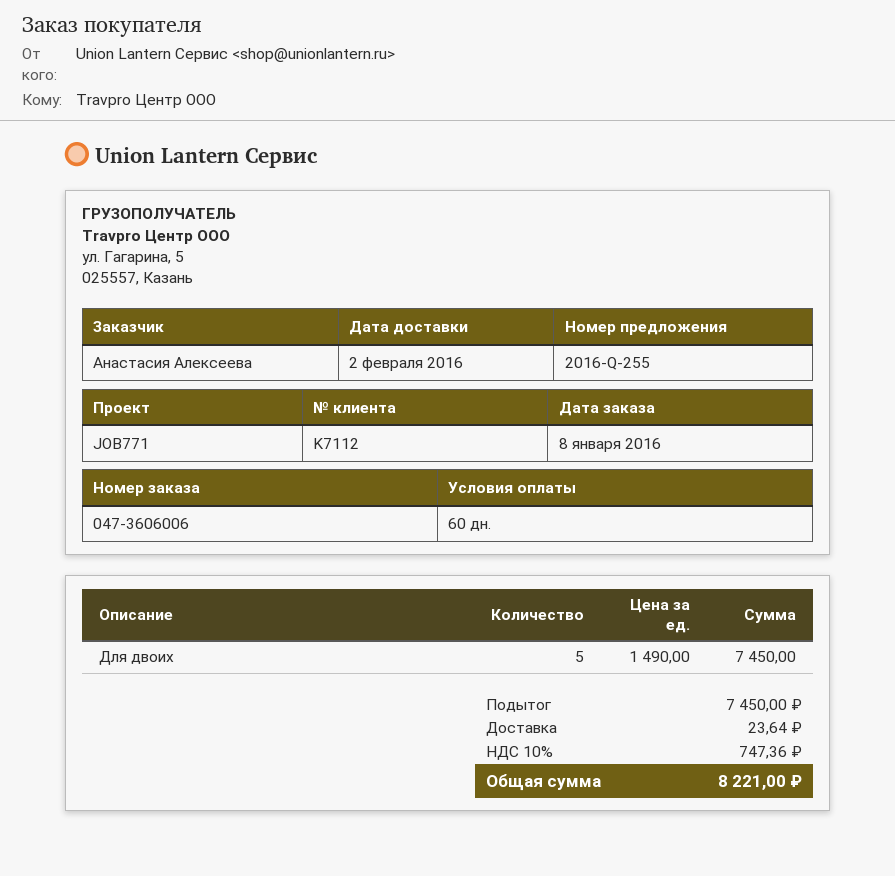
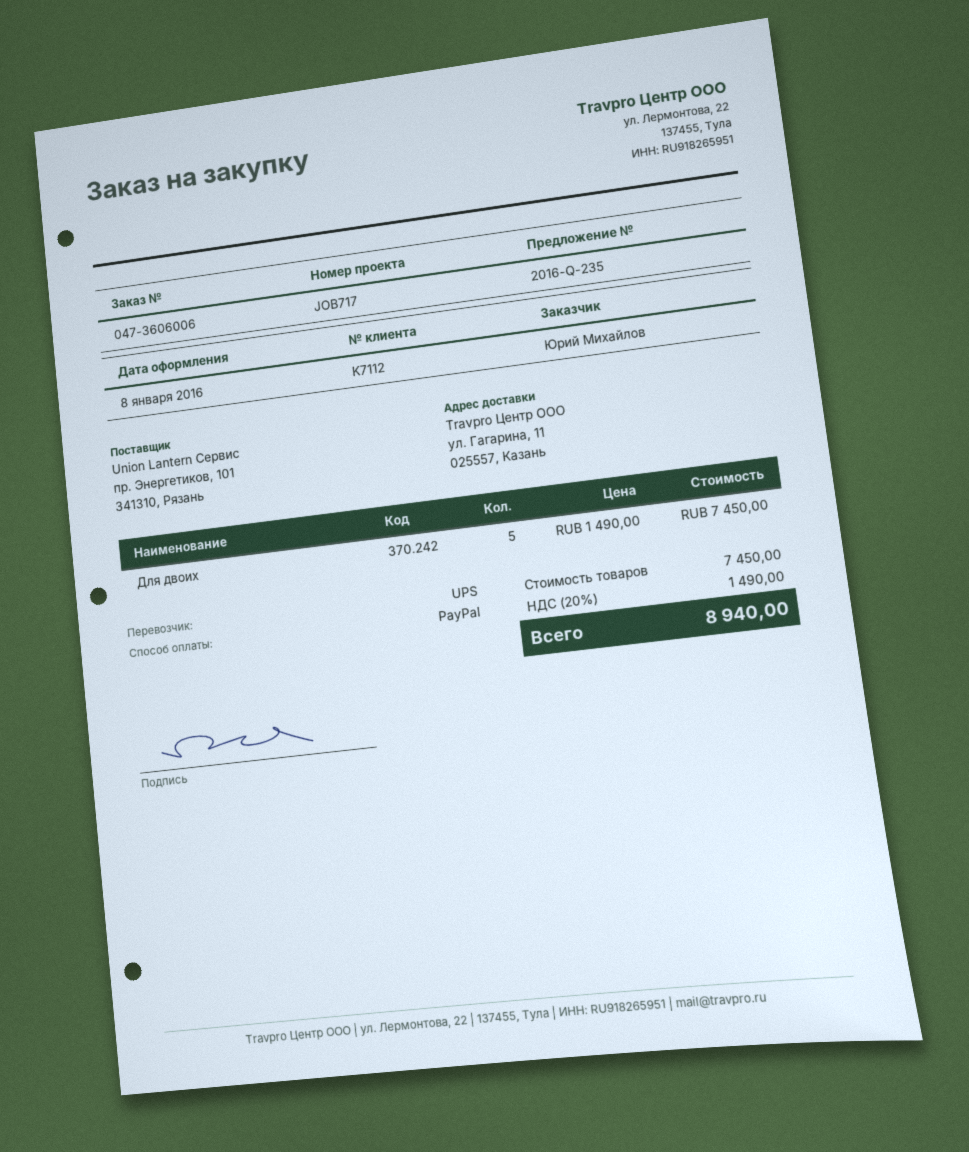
quote number: 2016-Q-255 -> 2016-Q-235
reference: JOB771 -> JOB717
ordered by: Анастасия Алексеева -> Юрий Михайлов
ship to: ул. Гагарина, 5, 025557, Казань -> ул. Гагарина, 11, 025557, Казань
shipping: 23.64 -> none
tax: 10% = 747.36 -> 20% = 1490.00
total: 8221.00 -> 8940.00

